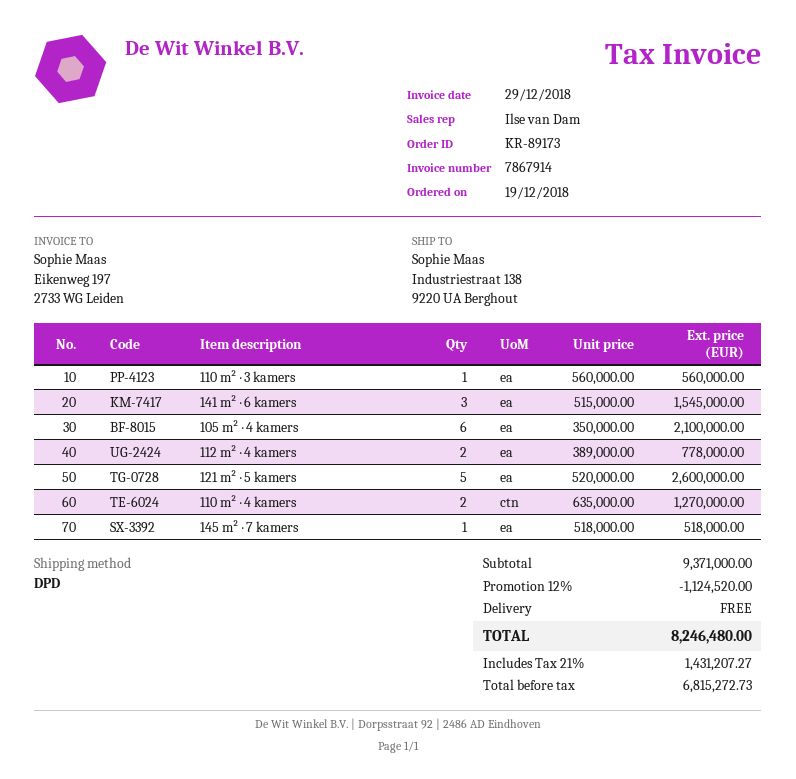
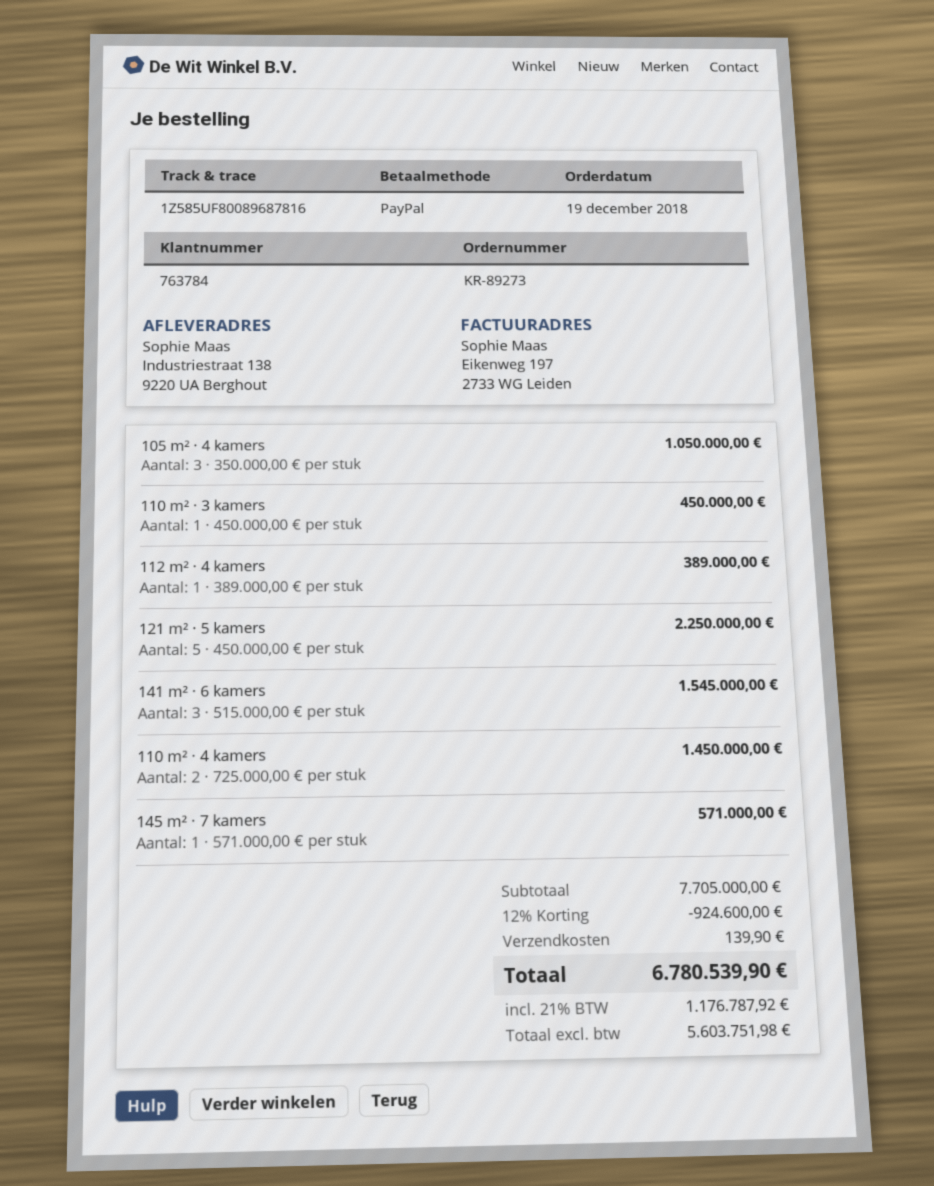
order number: KR-89173 -> KR-89273
110 m² · 3 kamers: 1 x 560000.00 = 560000.00 -> 1 x 450000.00 = 450000.00
105 m² · 4 kamers: 6 x 350000.00 = 2100000.00 -> 3 x 350000.00 = 1050000.00
112 m² · 4 kamers: 2 x 389000.00 = 778000.00 -> 1 x 389000.00 = 389000.00
121 m² · 5 kamers: 5 x 520000.00 = 2600000.00 -> 5 x 450000.00 = 2250000.00
110 m² · 4 kamers: 2 x 635000.00 = 1270000.00 -> 2 x 725000.00 = 1450000.00
145 m² · 7 kamers: 1 x 518000.00 = 518000.00 -> 1 x 571000.00 = 571000.00
subtotal: 9371000.00 -> 7705000.00
discount: 12% = 1124520.00 -> 12% = 924600.00
shipping: 0.00 -> 139.90
net: 6815272.73 -> 5603751.98
tax: 21% = 1431207.27 -> 21% = 1176787.92
total: 8246480.00 -> 6780539.90

